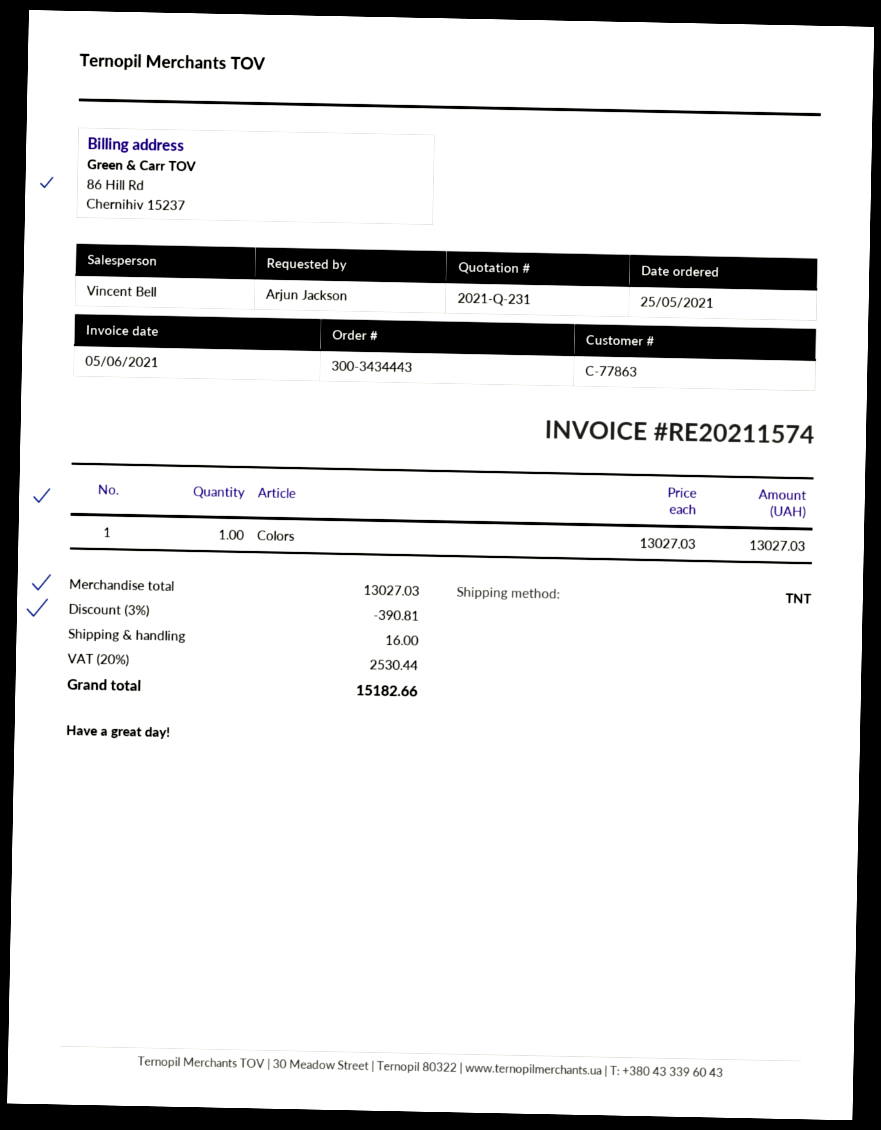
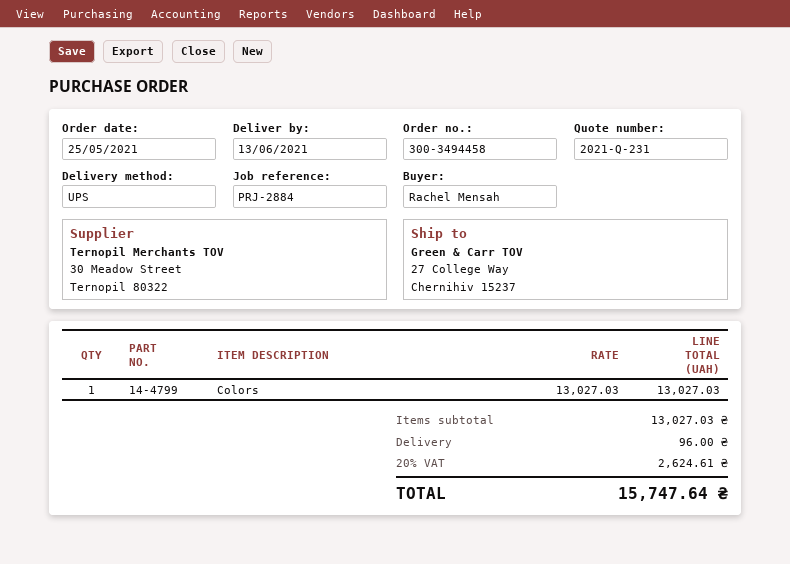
order number: 300-3434443 -> 300-3494458
ordered by: Arjun Jackson -> Rachel Mensah
shipping method: TNT -> UPS
discount: 3% = 390.81 -> none
shipping: 16.00 -> 96.00
tax: 20% = 2530.44 -> 20% = 2624.61
total: 15182.66 -> 15747.64

